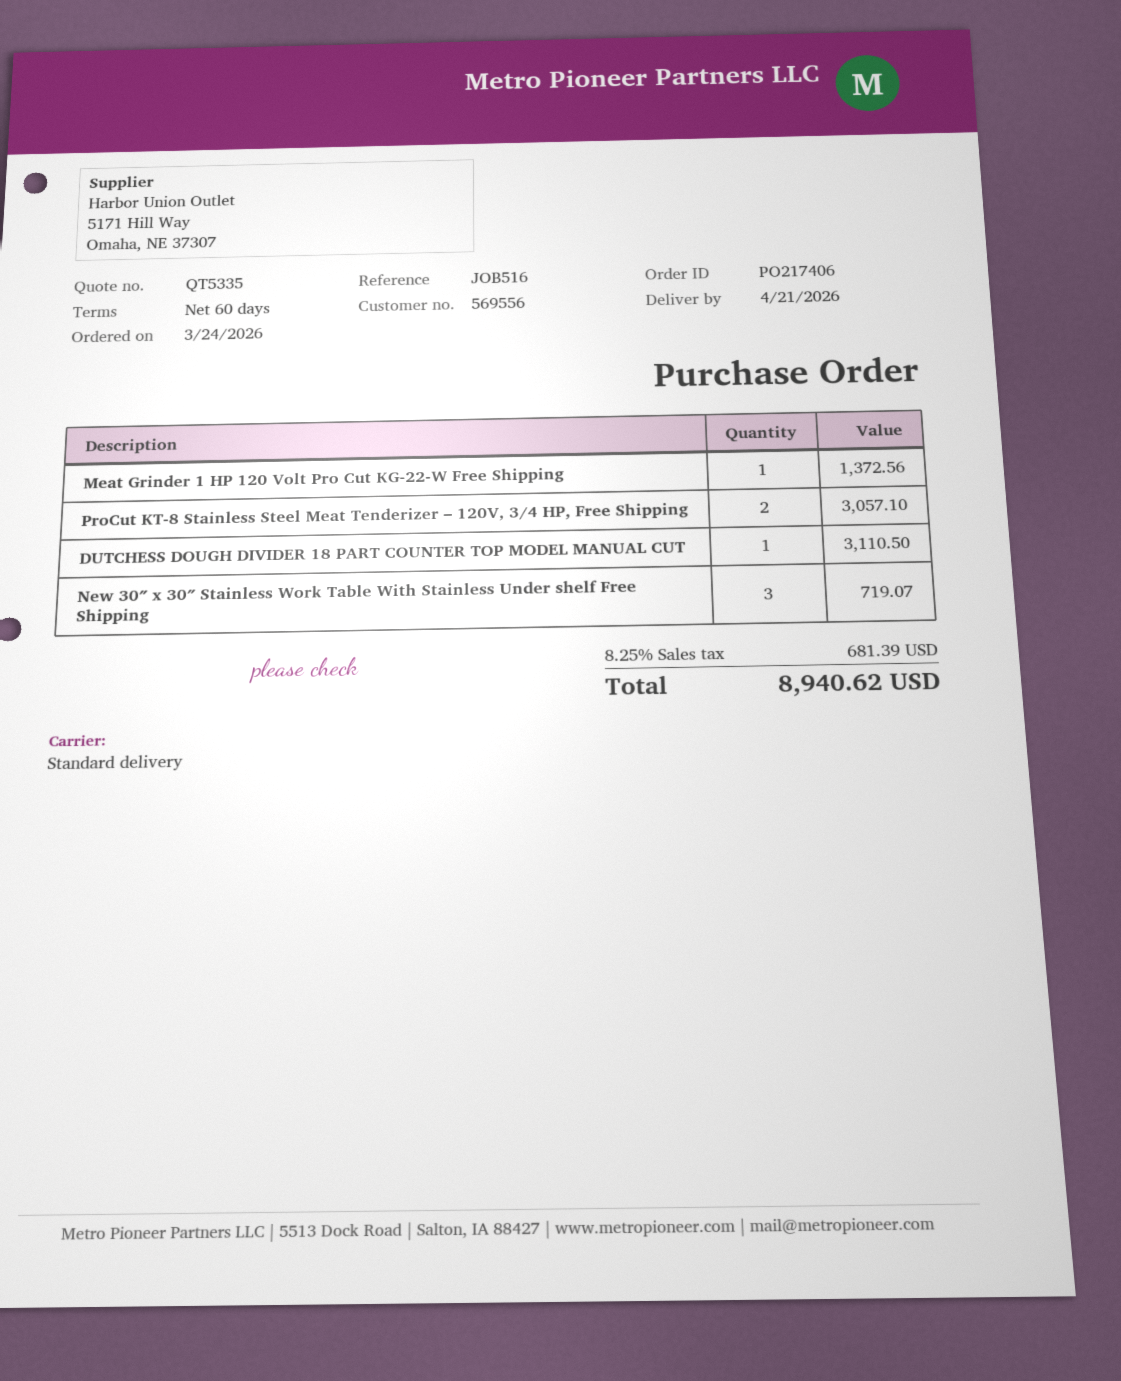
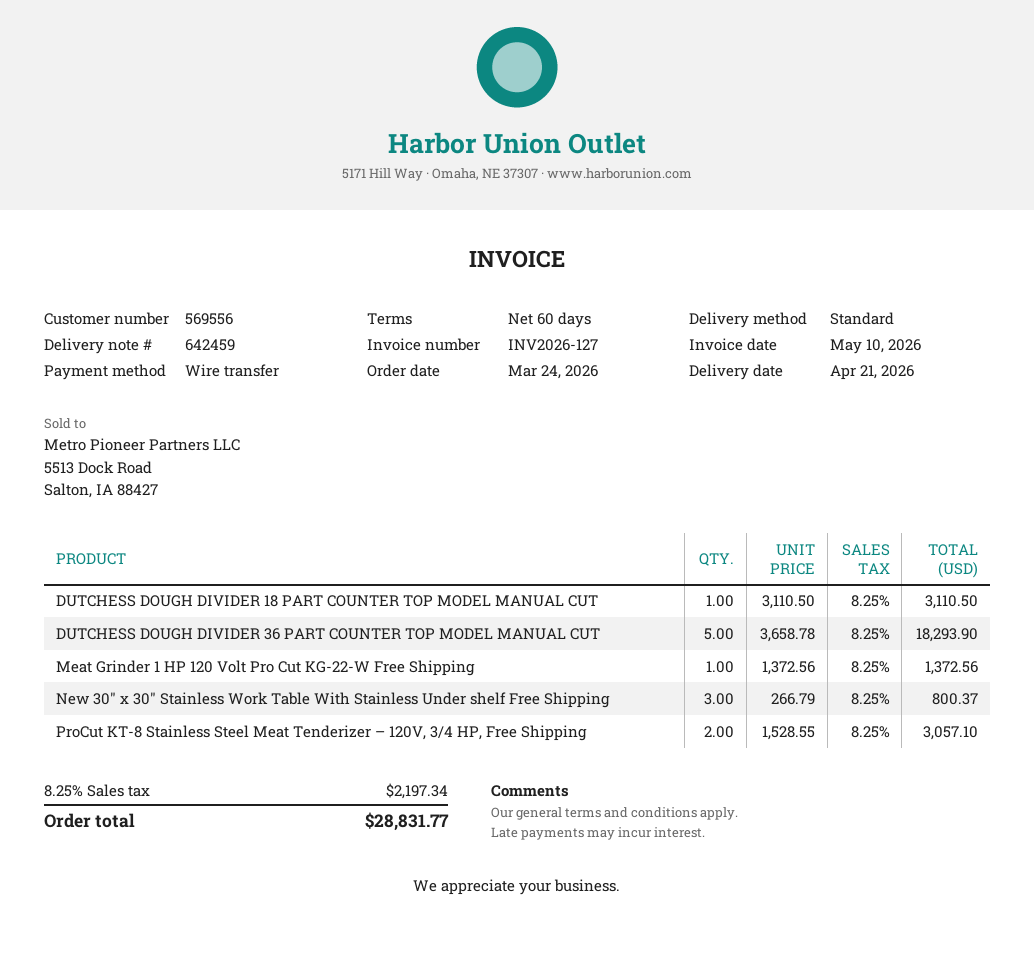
New 30″ x 30″ Stainless Work Table With Stainless Under shelf Free Shipping: 3 for 719.07 -> 3 for 800.37
DUTCHESS DOUGH DIVIDER 36 PART COUNTER TOP MODEL MANUAL CUT: none -> 5 for 18293.90
tax: 8.25% = 681.39 -> 8.25% = 2197.34
total: 8940.62 -> 28831.77

